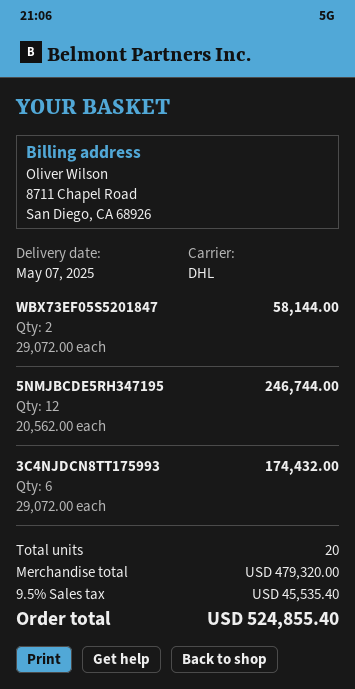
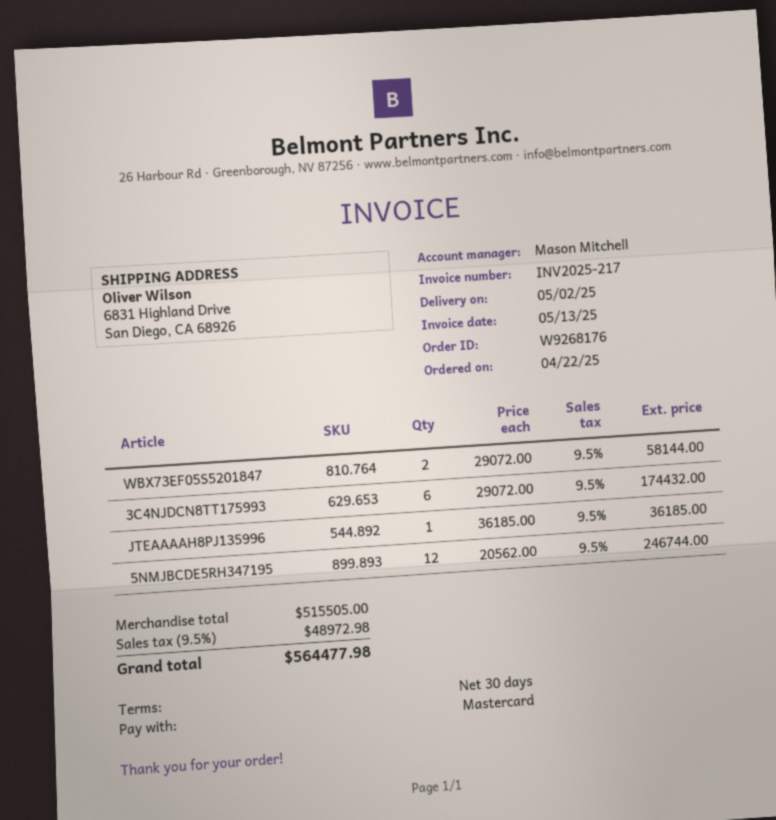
delivery date: 2025-05-07 -> 2025-05-02
JTEAAAAH8PJ135996: none -> 1 x 36185.00 = 36185.00
subtotal: 479320.00 -> 515505.00
tax: 9.5% = 45535.40 -> 9.5% = 48972.98
total: 524855.40 -> 564477.98

